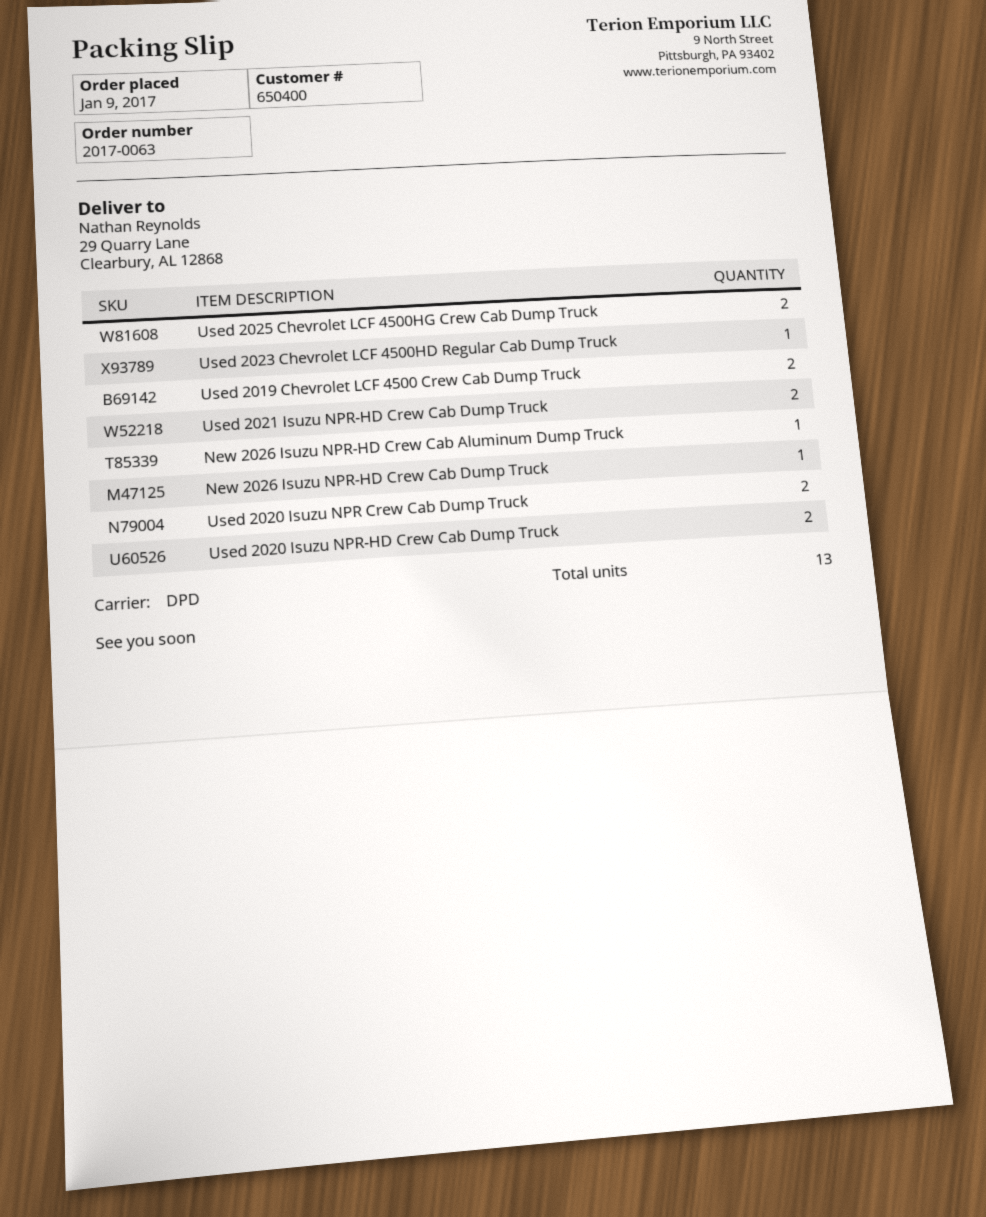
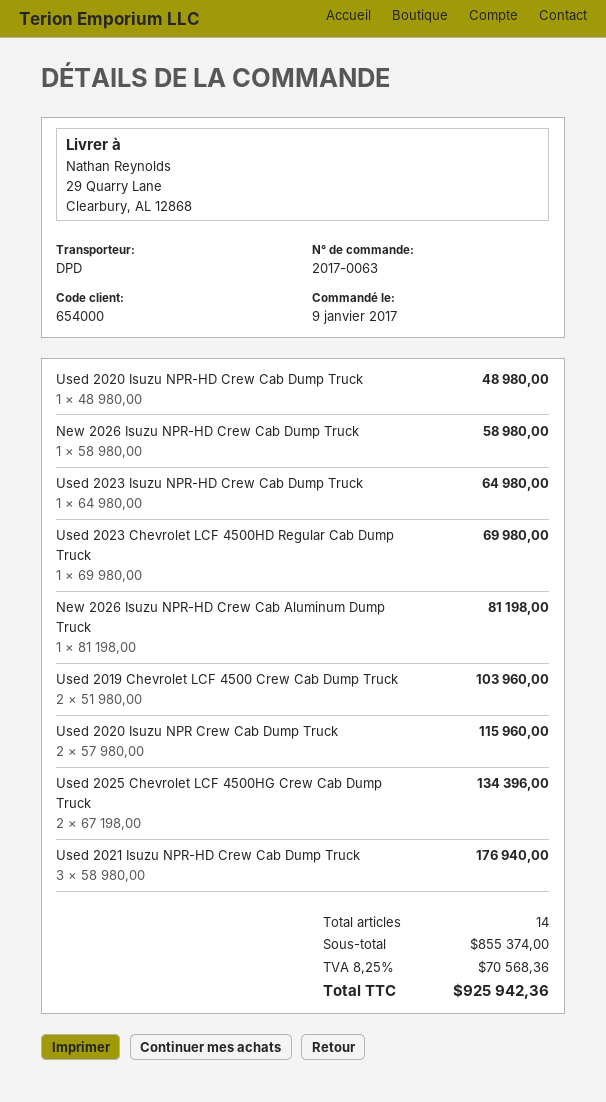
customer number: 650400 -> 654000
Used 2021 Isuzu NPR-HD Crew Cab Dump Truck: 2 -> 3
Used 2020 Isuzu NPR-HD Crew Cab Dump Truck: 2 -> 1
Used 2023 Isuzu NPR-HD Crew Cab Dump Truck: none -> 1
total quantity: 13 -> 14

